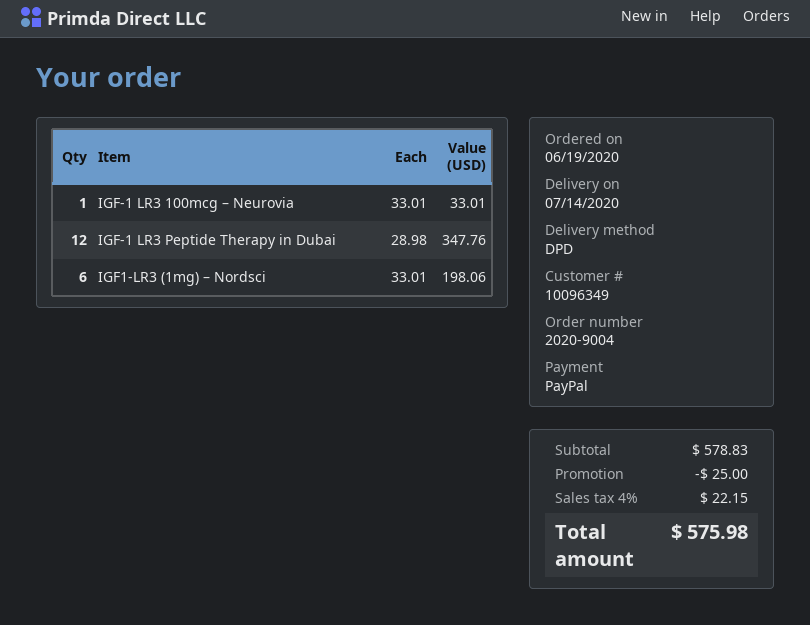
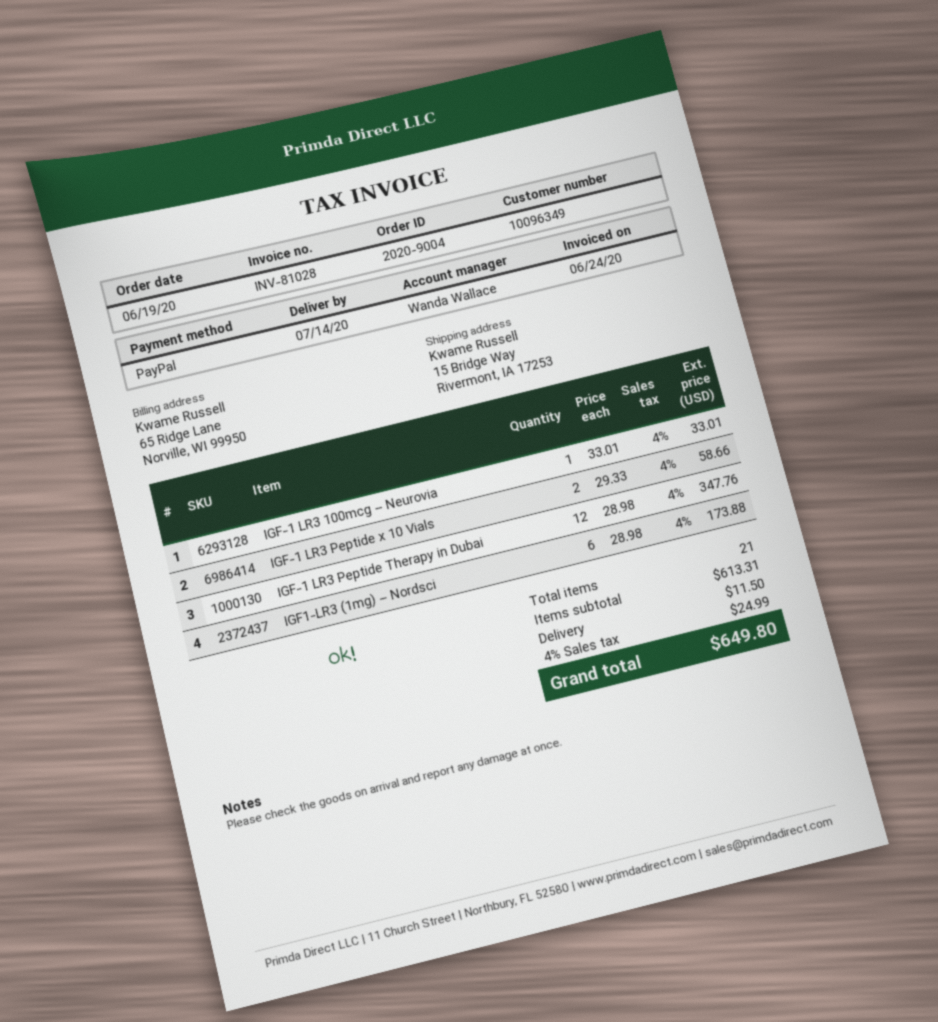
IGF1-LR3 (1mg) – Nordsci: 6 x 33.01 = 198.06 -> 6 x 28.98 = 173.88
IGF-1 LR3 Peptide x 10 Vials: none -> 2 x 29.33 = 58.66
subtotal: 578.83 -> 613.31
discount: 25.00 -> none
shipping: none -> 11.50
tax: 4% = 22.15 -> 4% = 24.99
total: 575.98 -> 649.80

